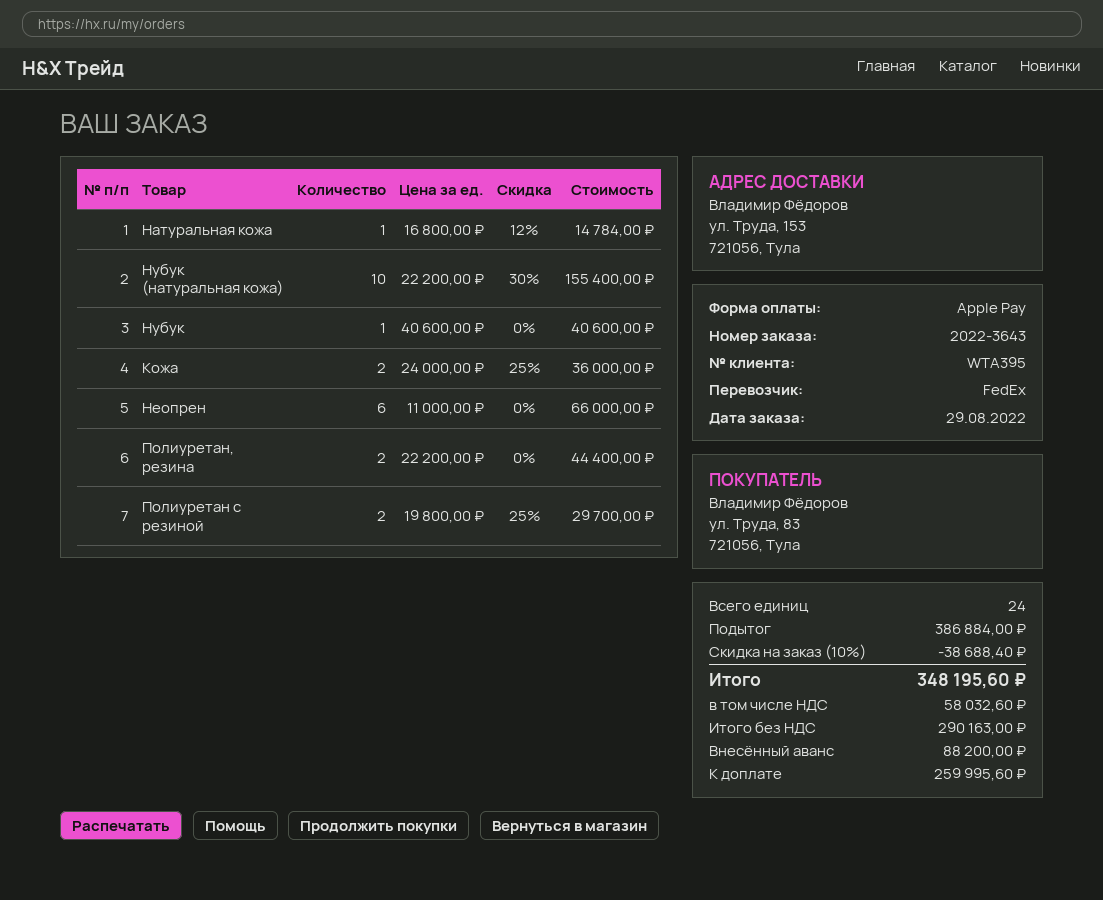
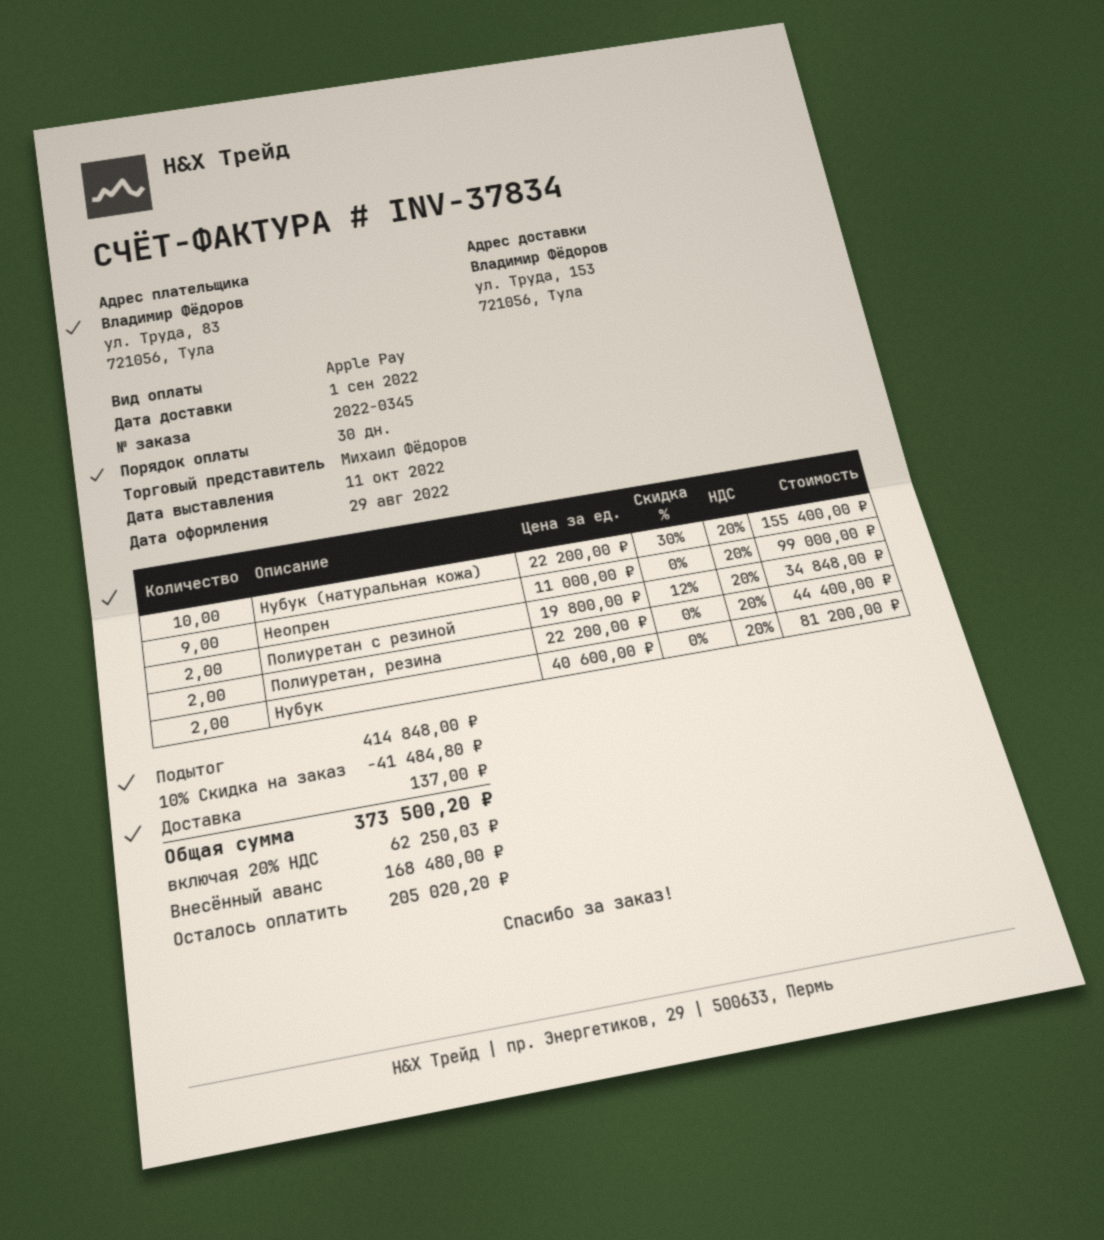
order number: 2022-3643 -> 2022-0345
Натуральная кожа: 1 x 16800.00 - 12% = 14784.00 -> none
Нубук: 1 x 40600.00 = 40600.00 -> 2 x 40600.00 = 81200.00
Кожа: 2 x 24000.00 - 25% = 36000.00 -> none
Неопрен: 6 x 11000.00 = 66000.00 -> 9 x 11000.00 = 99000.00
Полиуретан с резиной: 2 x 19800.00 - 25% = 29700.00 -> 2 x 19800.00 - 12% = 34848.00
subtotal: 386884.00 -> 414848.00
discount: 10% = 38688.40 -> 10% = 41484.80
shipping: none -> 137.00
tax: 58032.60 -> 62250.03
total: 348195.60 -> 373500.20
deposit: 88200.00 -> 168480.00
balance: 259995.60 -> 205020.20

